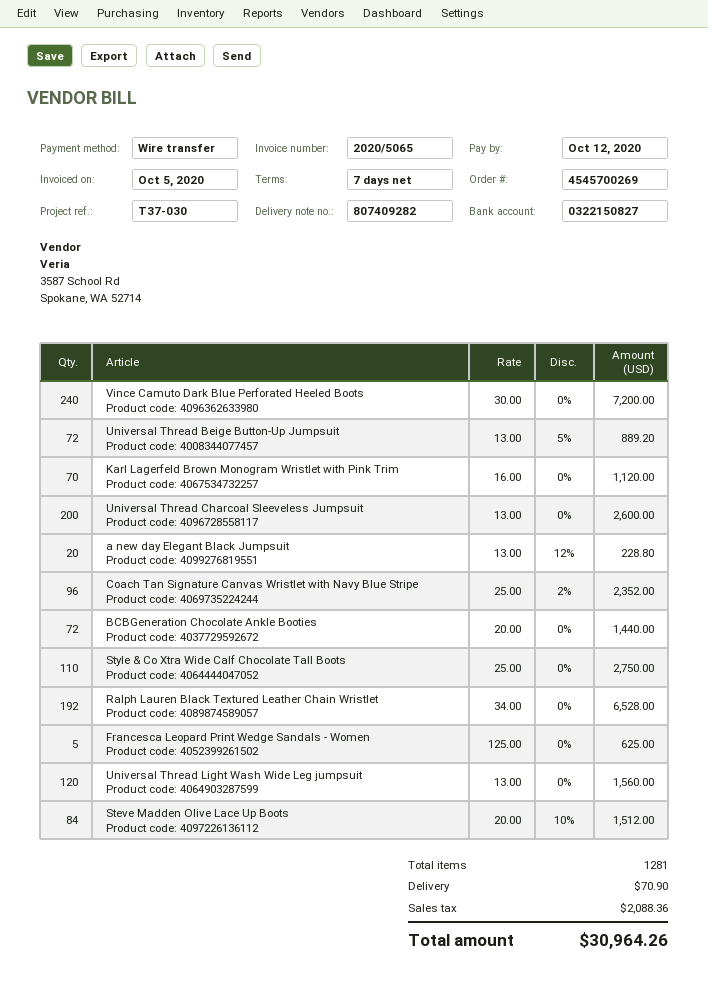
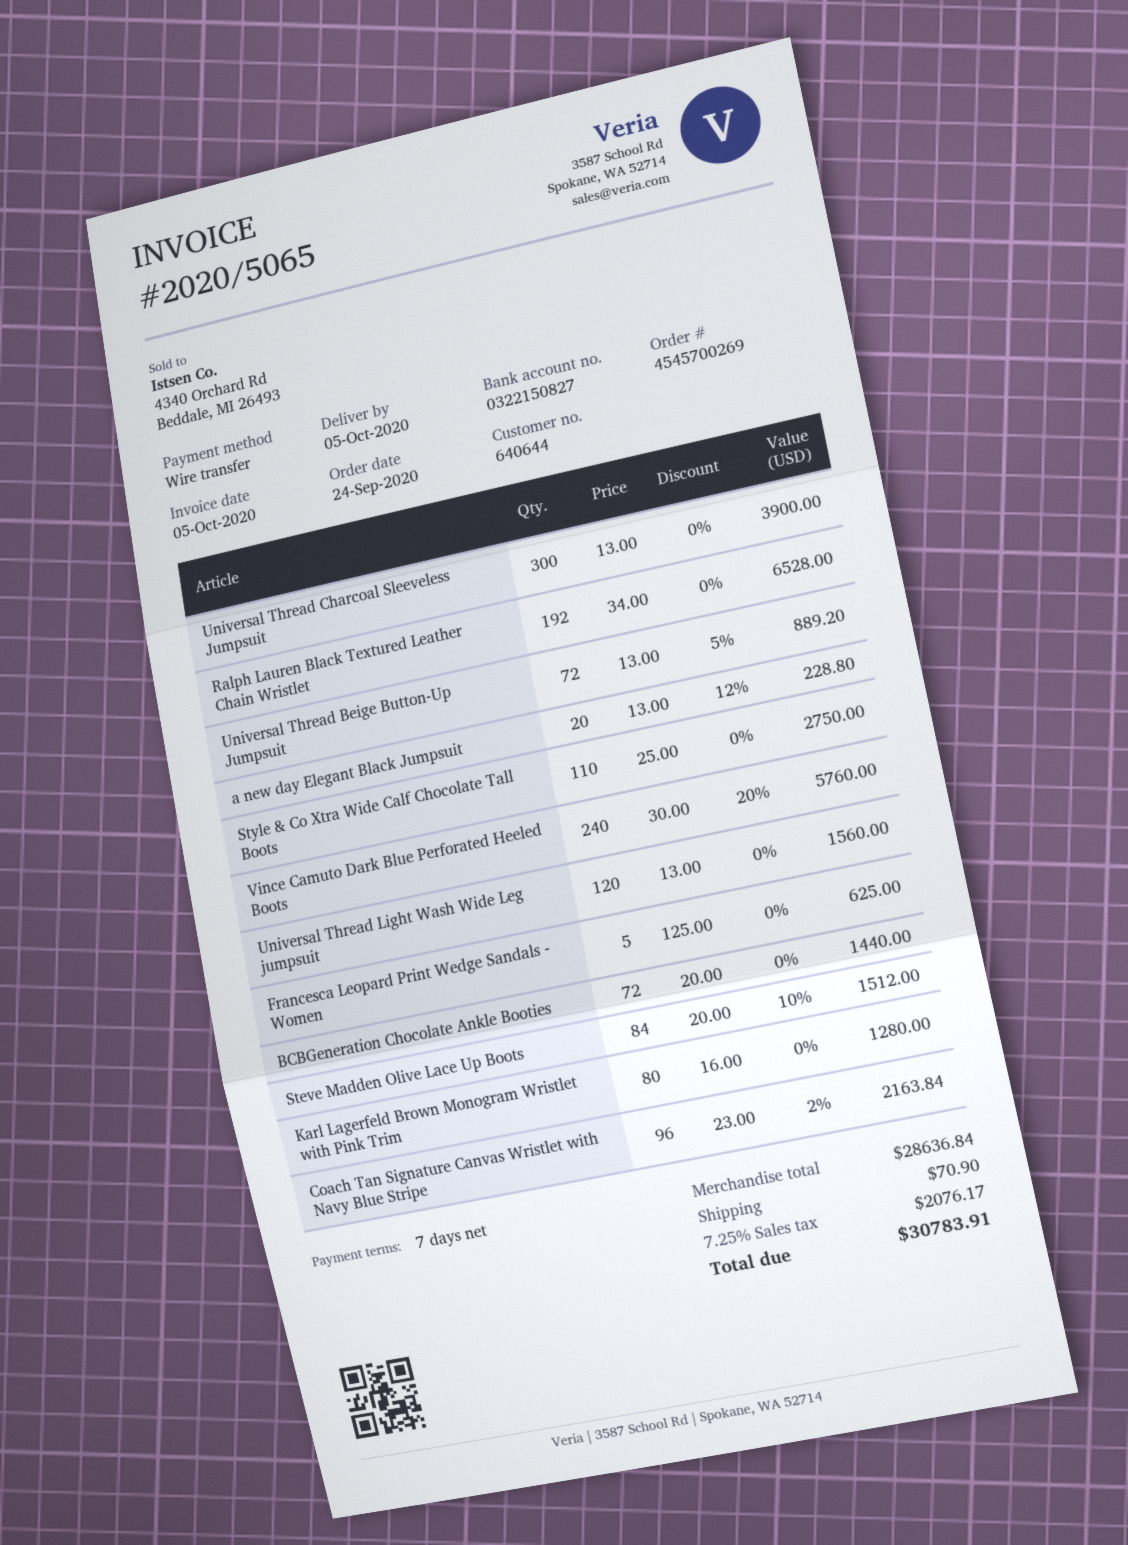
Vince Camuto Dark Blue Perforated Heeled Boots: 240 x 30.00 = 7200.00 -> 240 x 30.00 - 20% = 5760.00
Karl Lagerfeld Brown Monogram Wristlet with Pink Trim: 70 x 16.00 = 1120.00 -> 80 x 16.00 = 1280.00
Universal Thread Charcoal Sleeveless Jumpsuit: 200 x 13.00 = 2600.00 -> 300 x 13.00 = 3900.00
Coach Tan Signature Canvas Wristlet with Navy Blue Stripe: 96 x 25.00 - 2% = 2352.00 -> 96 x 23.00 - 2% = 2163.84
tax: 2088.36 -> 2076.17
total: 30964.26 -> 30783.91

